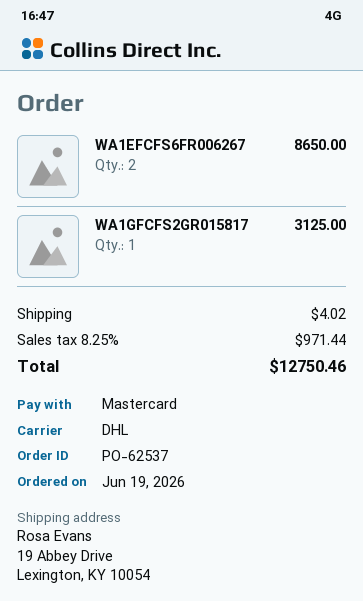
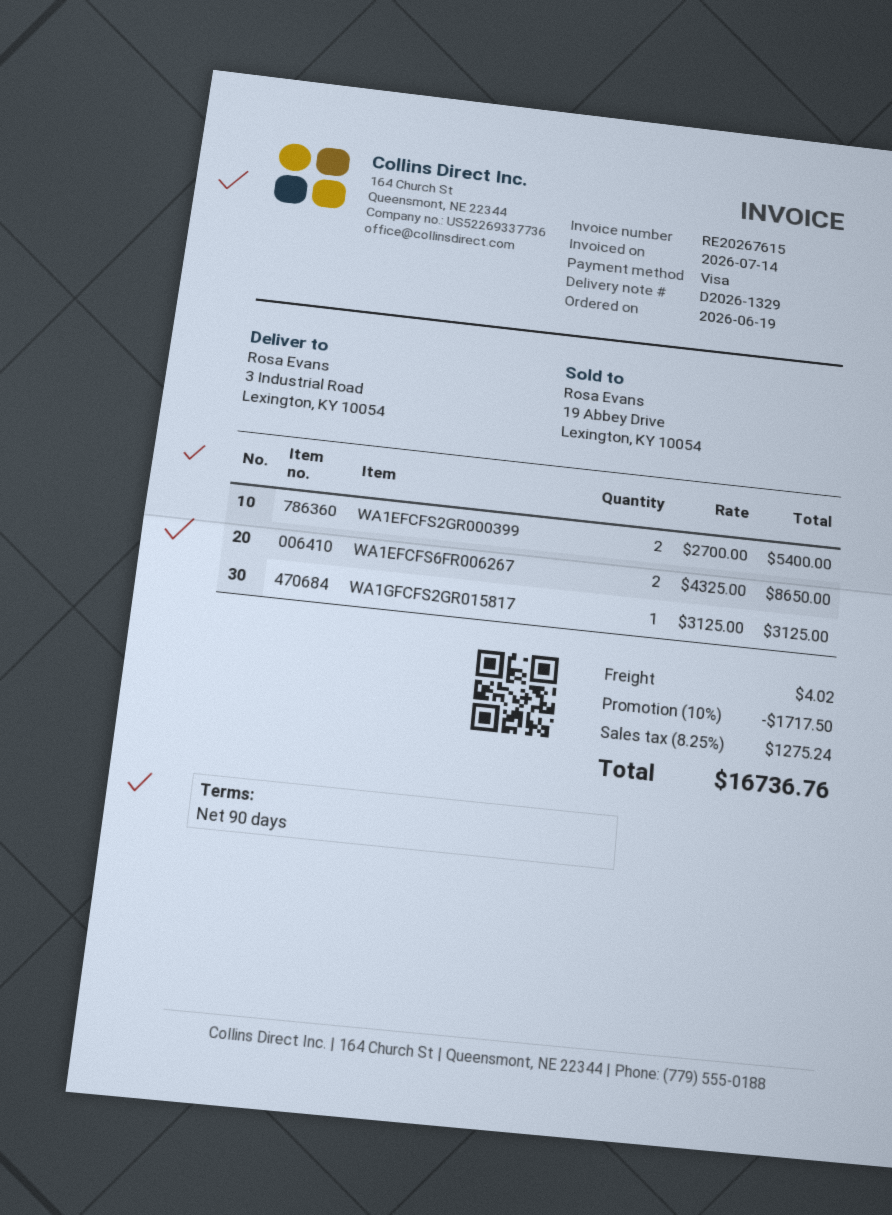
payment method: Mastercard -> Visa
ship to: 19 Abbey Drive, Lexington, KY 10054 -> 3 Industrial Road, Lexington, KY 10054
WA1EFCFS2GR000399: none -> 2 for 5400.00
discount: none -> 10% = 1717.50
tax: 8.25% = 971.44 -> 8.25% = 1275.24
total: 12750.46 -> 16736.76

